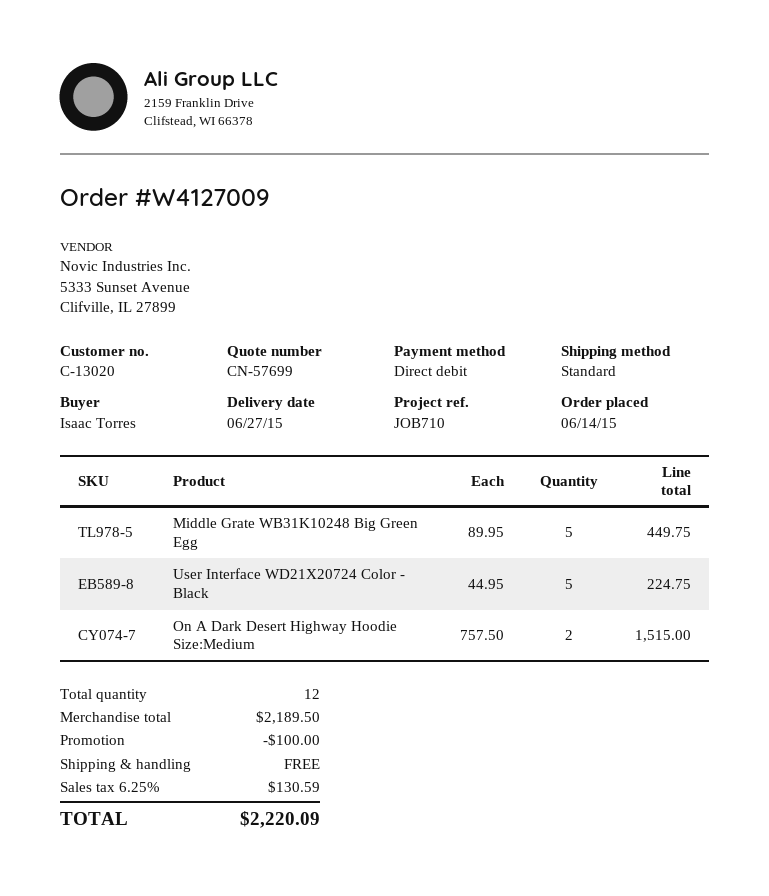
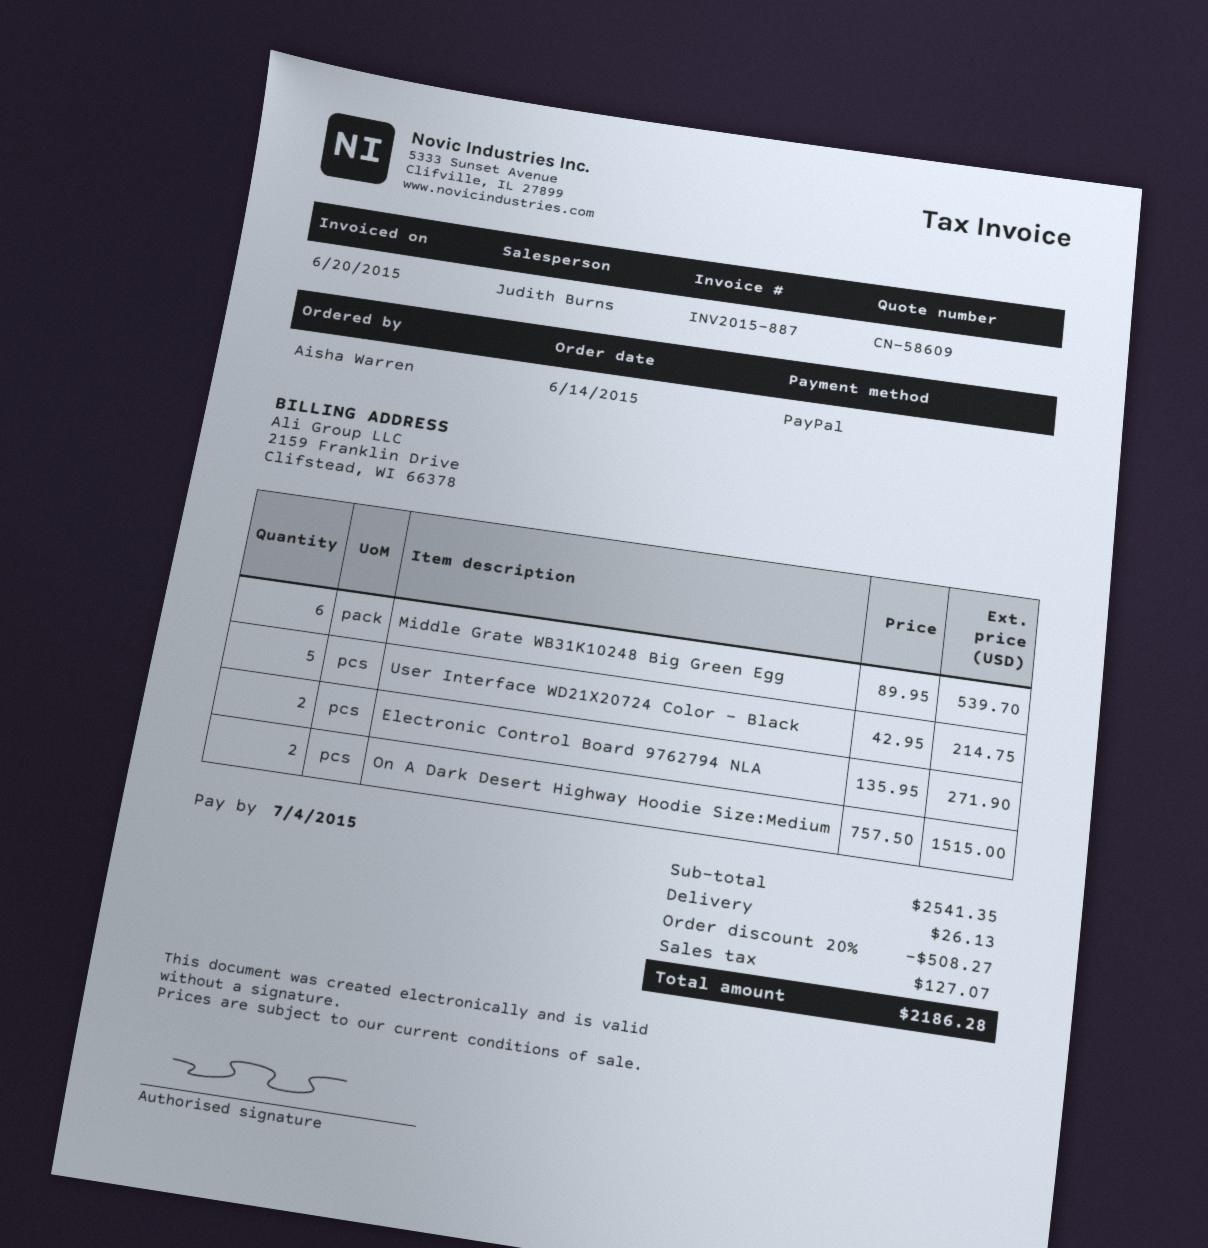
quote number: CN-57699 -> CN-58609
ordered by: Isaac Torres -> Aisha Warren
payment method: direct debit -> PayPal
Middle Grate WB31K10248 Big Green Egg: 5 x 89.95 = 449.75 -> 6 x 89.95 = 539.70
User Interface WD21X20724 Color - Black: 5 x 44.95 = 224.75 -> 5 x 42.95 = 214.75
Electronic Control Board 9762794 NLA: none -> 2 x 135.95 = 271.90
subtotal: 2189.50 -> 2541.35
discount: 100.00 -> 508.27
shipping: 0.00 -> 26.13
tax: 130.59 -> 127.07
total: 2220.09 -> 2186.28

